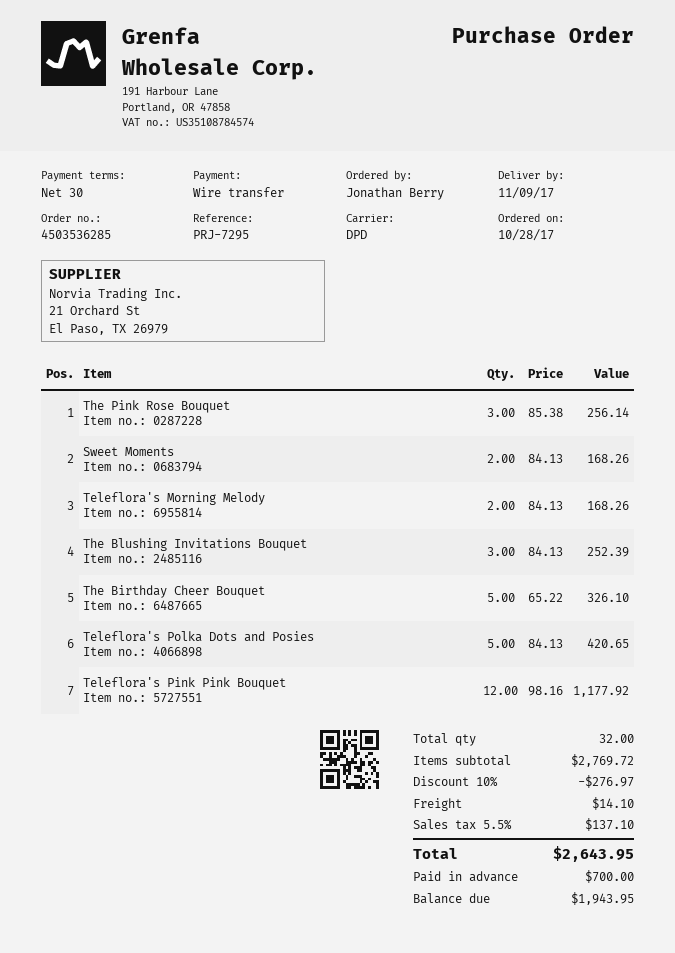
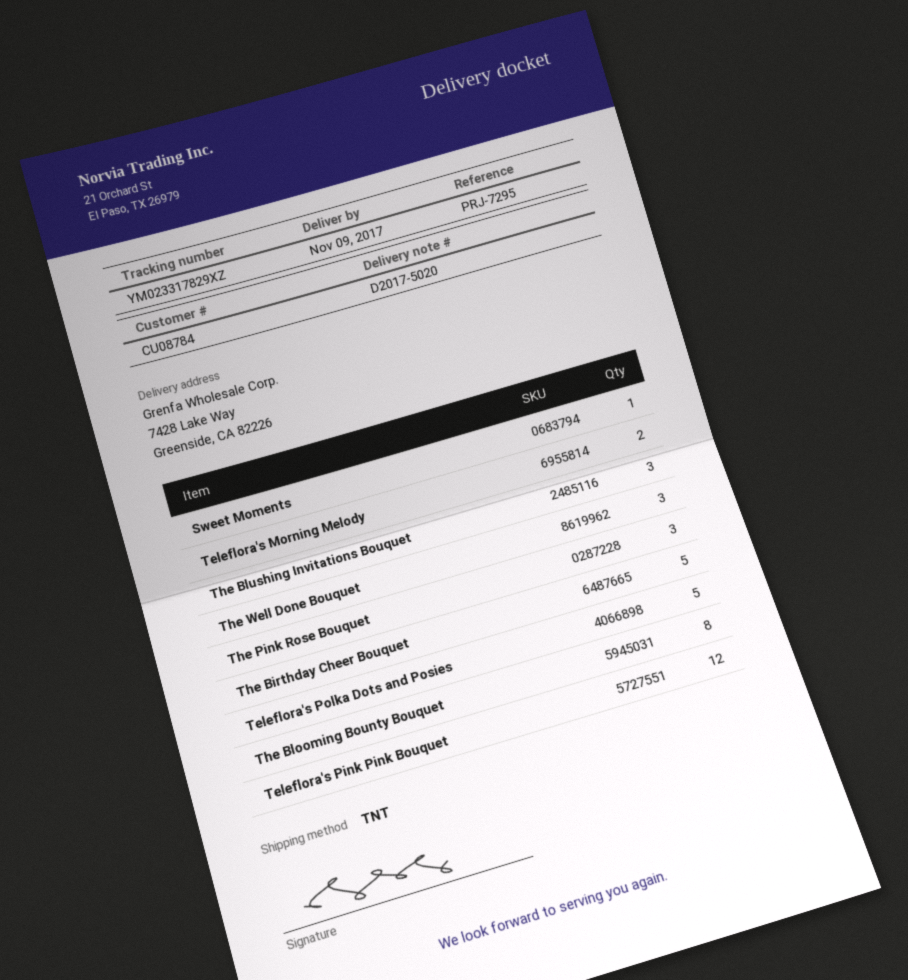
shipping method: DPD -> TNT
Sweet Moments: 2 -> 1
The Well Done Bouquet: none -> 3
The Blooming Bounty Bouquet: none -> 8

